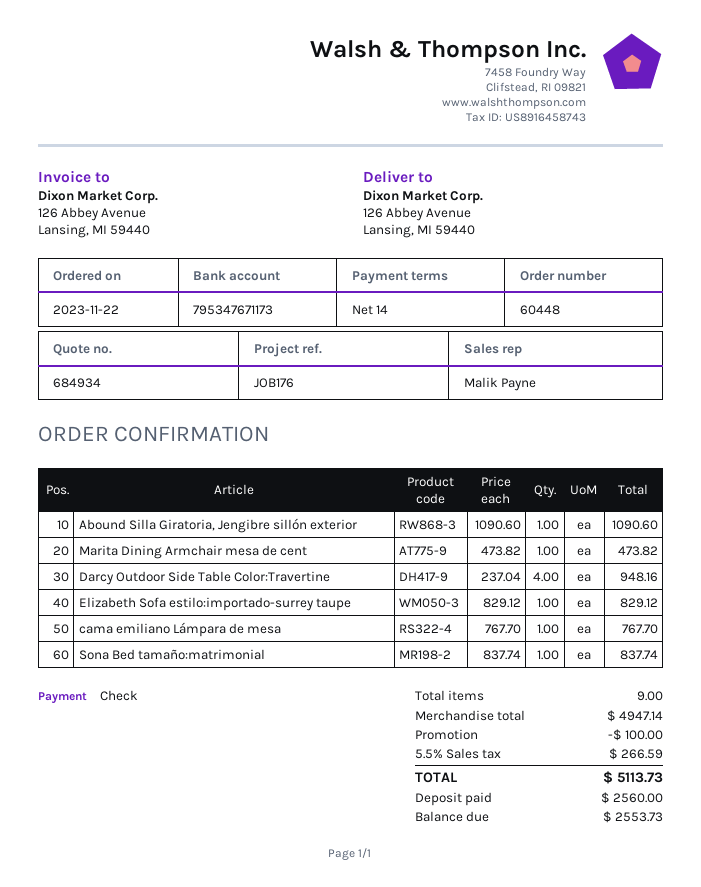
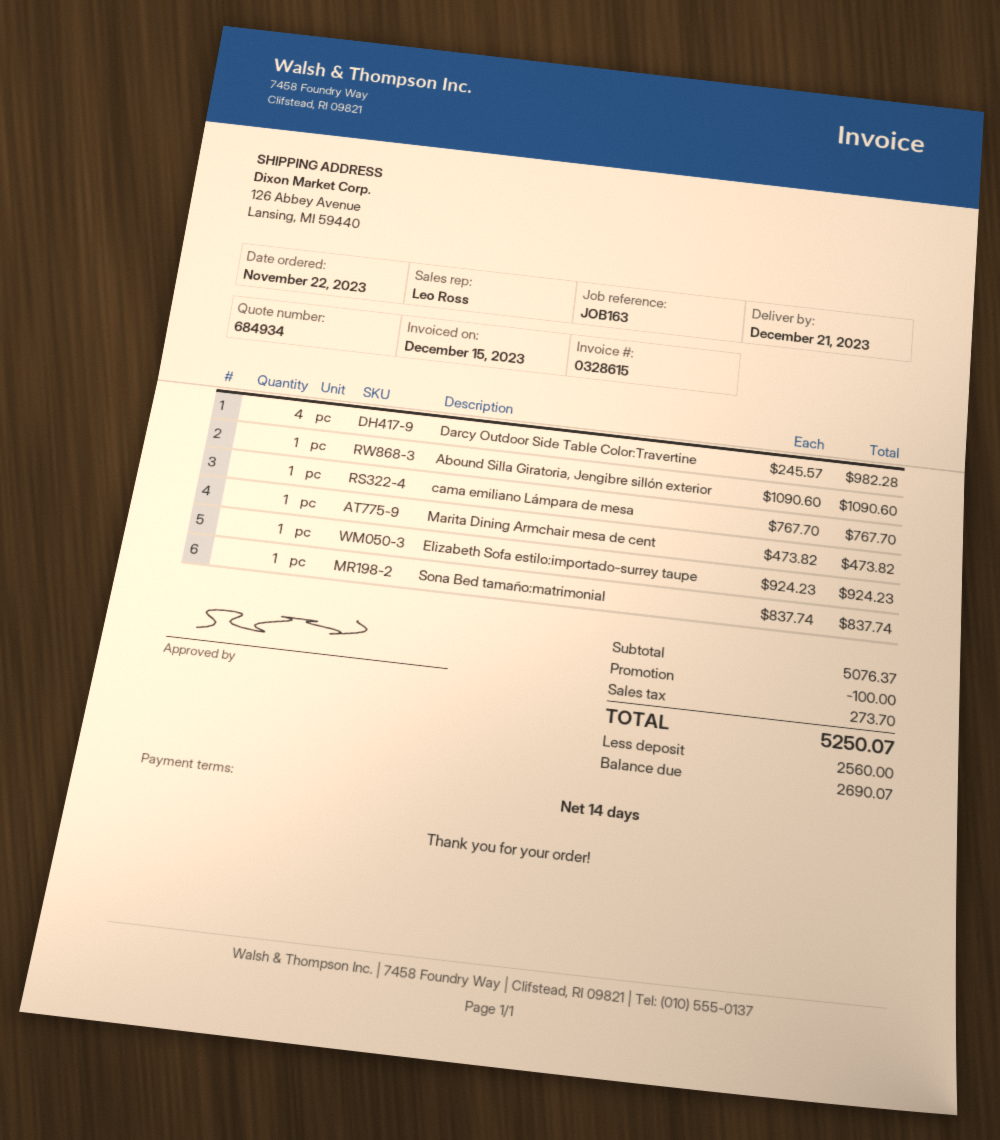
reference: JOB176 -> JOB163
sales rep: Malik Payne -> Leo Ross
Darcy Outdoor Side Table Color:Travertine: 4 x 237.04 = 948.16 -> 4 x 245.57 = 982.28
Elizabeth Sofa estilo:importado-surrey taupe: 1 x 829.12 = 829.12 -> 1 x 924.23 = 924.23
subtotal: 4947.14 -> 5076.37
tax: 266.59 -> 273.70
total: 5113.73 -> 5250.07
balance: 2553.73 -> 2690.07

